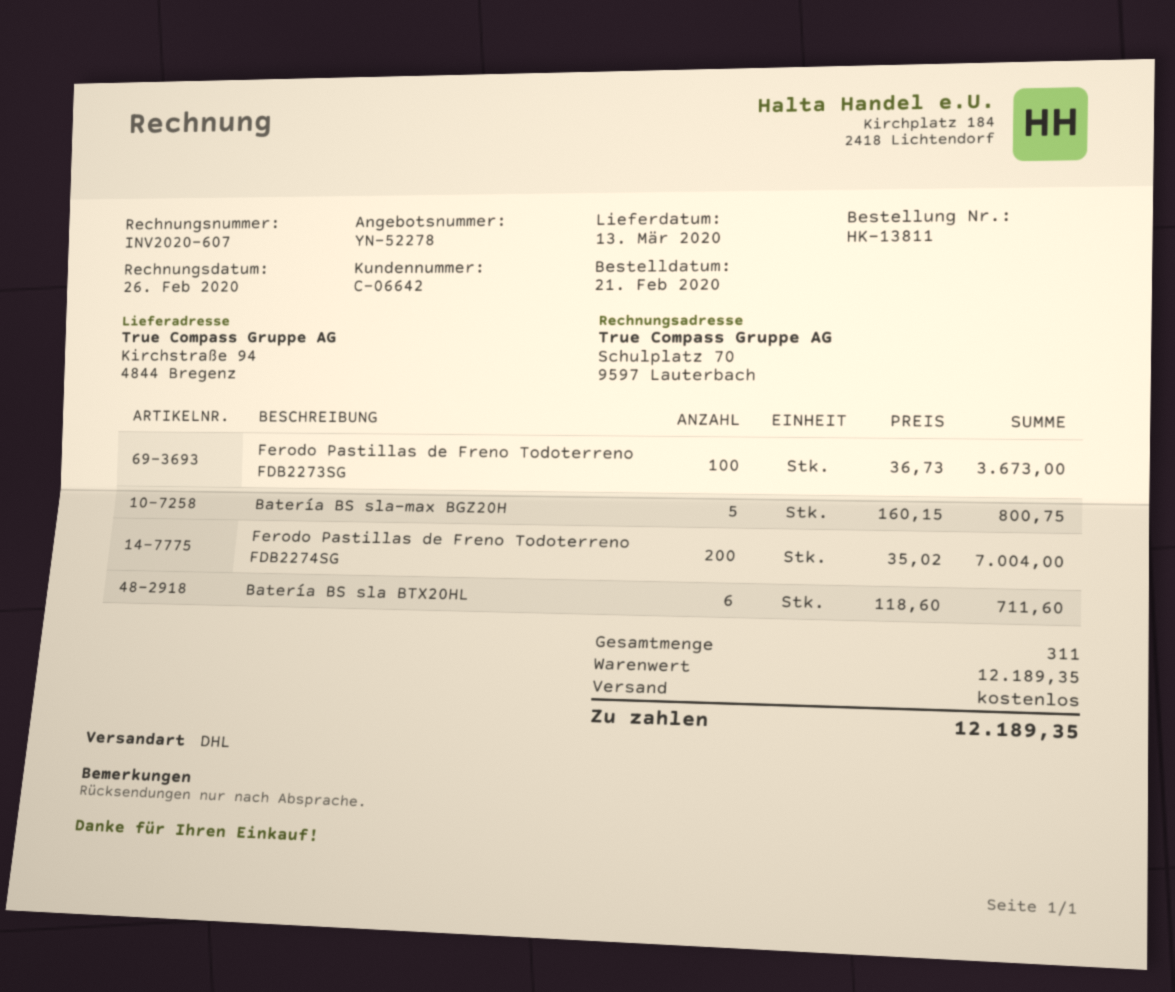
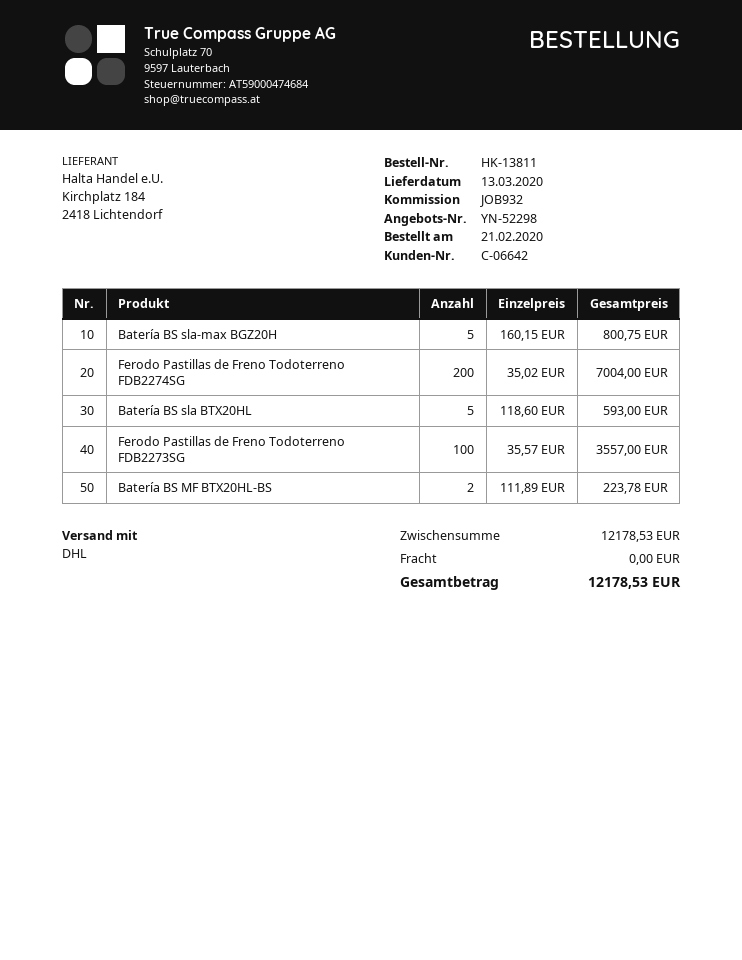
quote number: YN-52278 -> YN-52298
Ferodo Pastillas de Freno Todoterreno FDB2273SG: 100 x 36.73 = 3673.00 -> 100 x 35.57 = 3557.00
Batería BS sla BTX20HL: 6 x 118.60 = 711.60 -> 5 x 118.60 = 593.00
Batería BS MF BTX20HL-BS: none -> 2 x 111.89 = 223.78
subtotal: 12189.35 -> 12178.53
total: 12189.35 -> 12178.53

